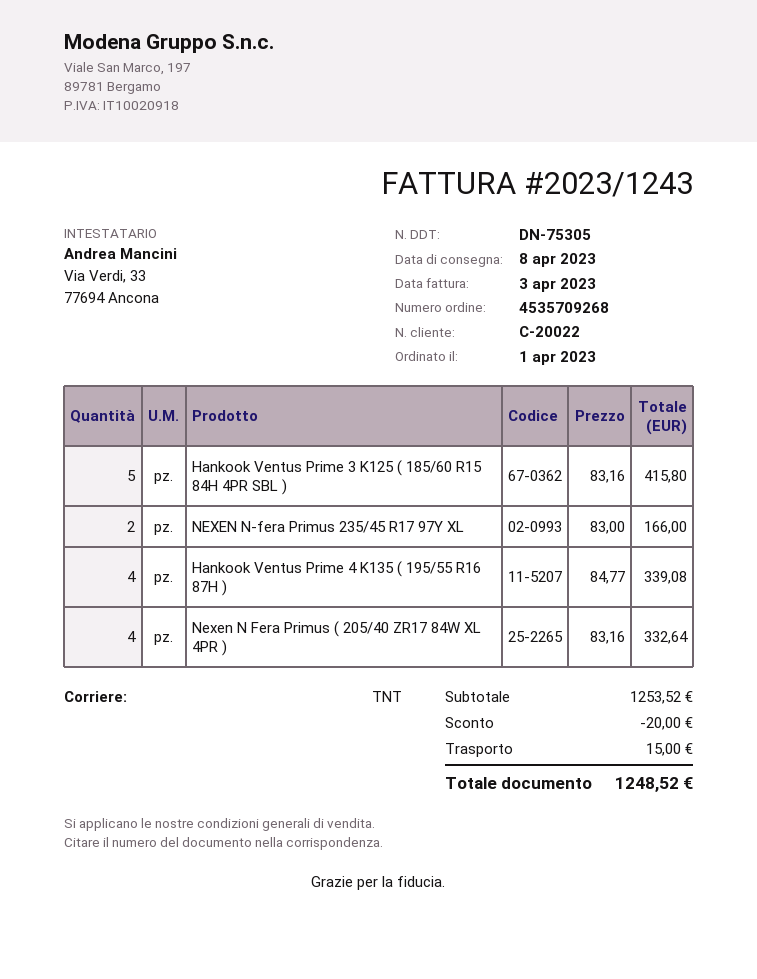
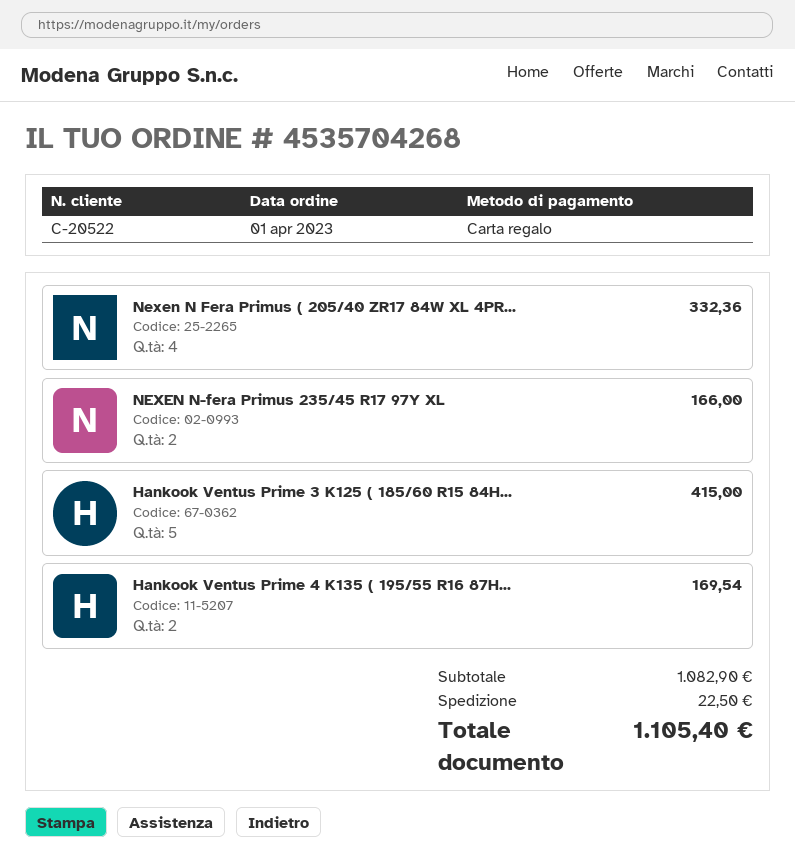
order number: 4535709268 -> 4535704268
customer number: C-20022 -> C-20522
Hankook Ventus Prime 3 K125 ( 185/60 R15 84H 4PR SBL ): 5 for 415.80 -> 5 for 415.00
Hankook Ventus Prime 4 K135 ( 195/55 R16 87H ): 4 for 339.08 -> 2 for 169.54
Nexen N Fera Primus ( 205/40 ZR17 84W XL 4PR ): 4 for 332.64 -> 4 for 332.36
subtotal: 1253.52 -> 1082.90
discount: 20.00 -> none
shipping: 15.00 -> 22.50
total: 1248.52 -> 1105.40

